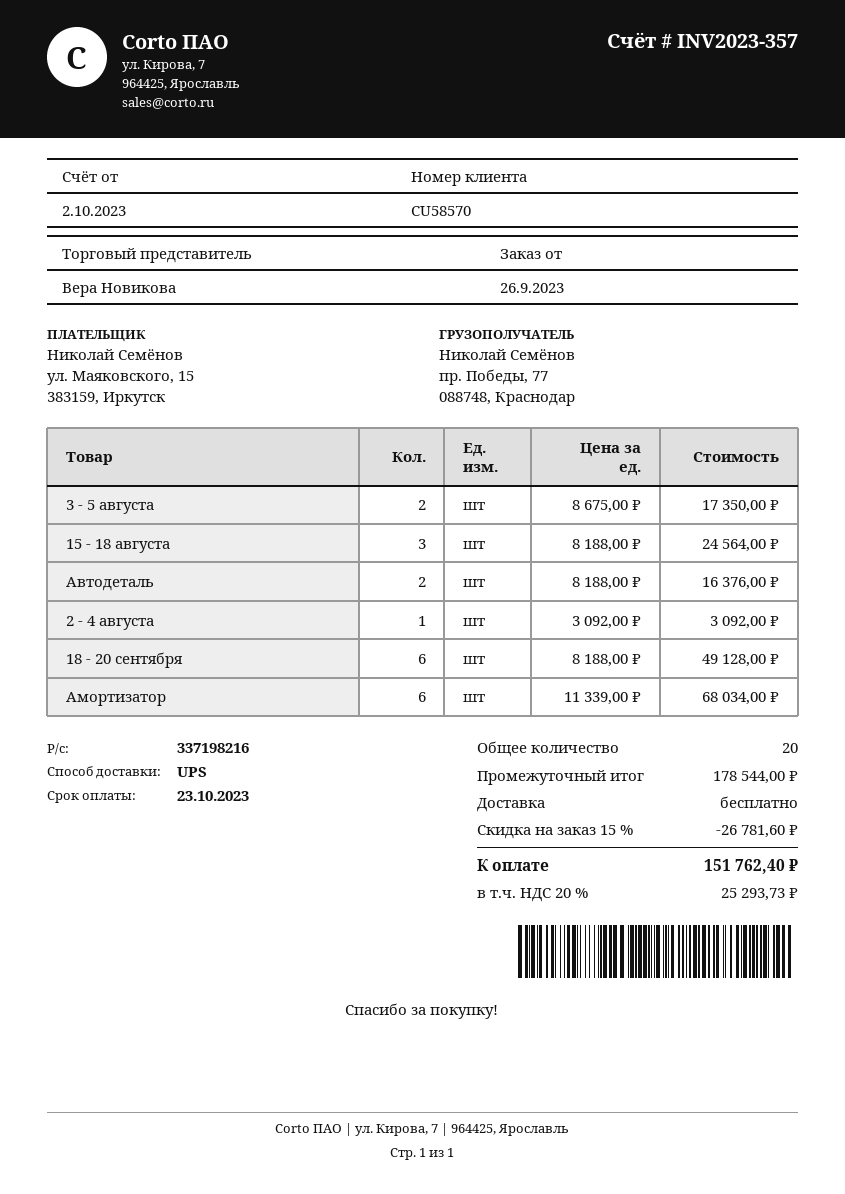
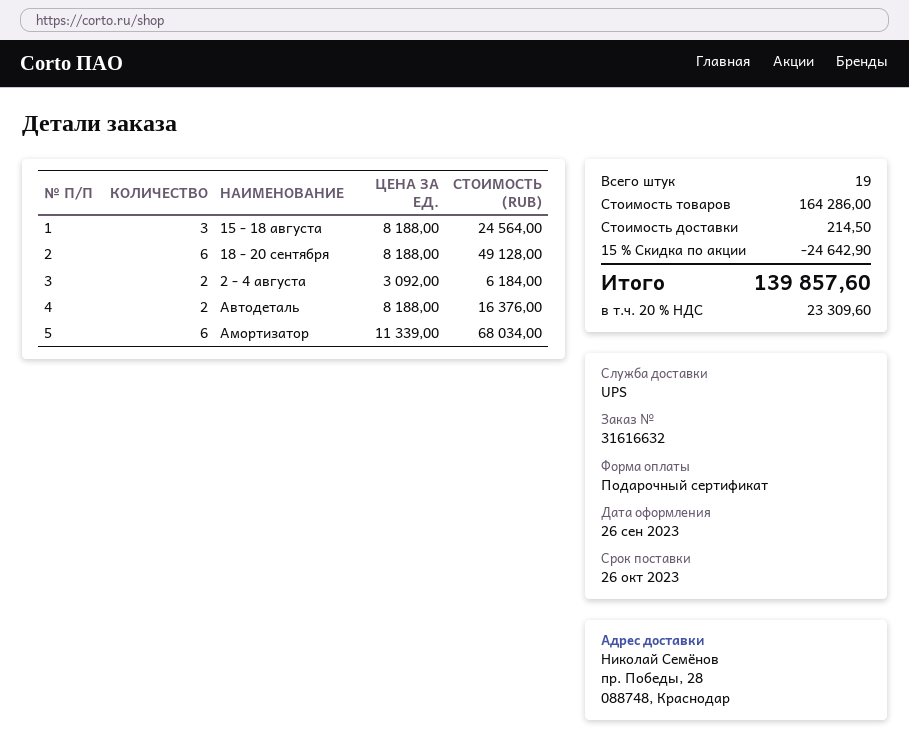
ship to: пр. Победы, 77, 088748, Краснодар -> пр. Победы, 28, 088748, Краснодар
3 - 5 августа: 2 x 8675.00 = 17350.00 -> none
2 - 4 августа: 1 x 3092.00 = 3092.00 -> 2 x 3092.00 = 6184.00
total quantity: 20 -> 19
subtotal: 178544.00 -> 164286.00
discount: 15% = 26781.60 -> 15% = 24642.90
shipping: 0.00 -> 214.50
tax: 20% = 25293.73 -> 20% = 23309.60
total: 151762.40 -> 139857.60

